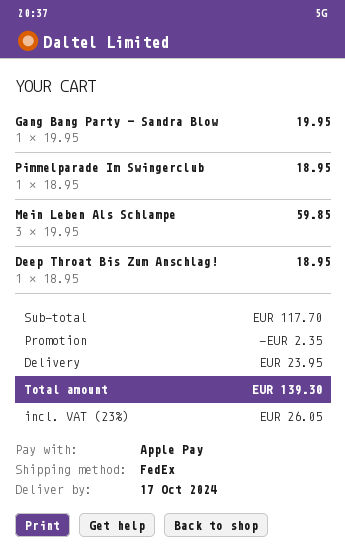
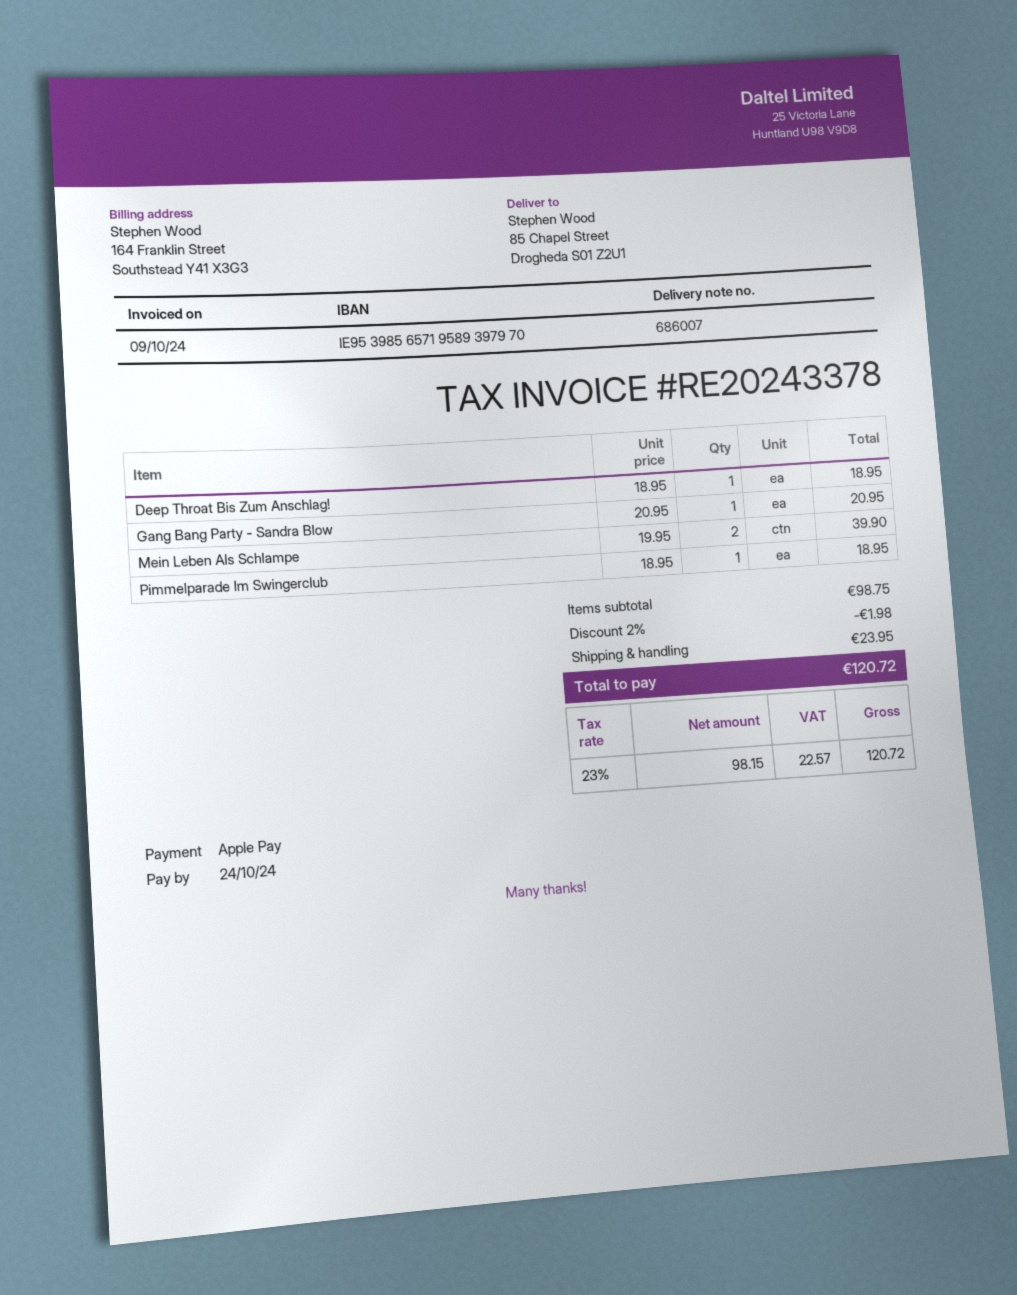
Gang Bang Party - Sandra Blow: 1 x 19.95 = 19.95 -> 1 x 20.95 = 20.95
Mein Leben Als Schlampe: 3 x 19.95 = 59.85 -> 2 x 19.95 = 39.90
subtotal: 117.70 -> 98.75
discount: 2.35 -> 1.98
tax: 23% = 26.05 -> 23% = 22.57
total: 139.30 -> 120.72

